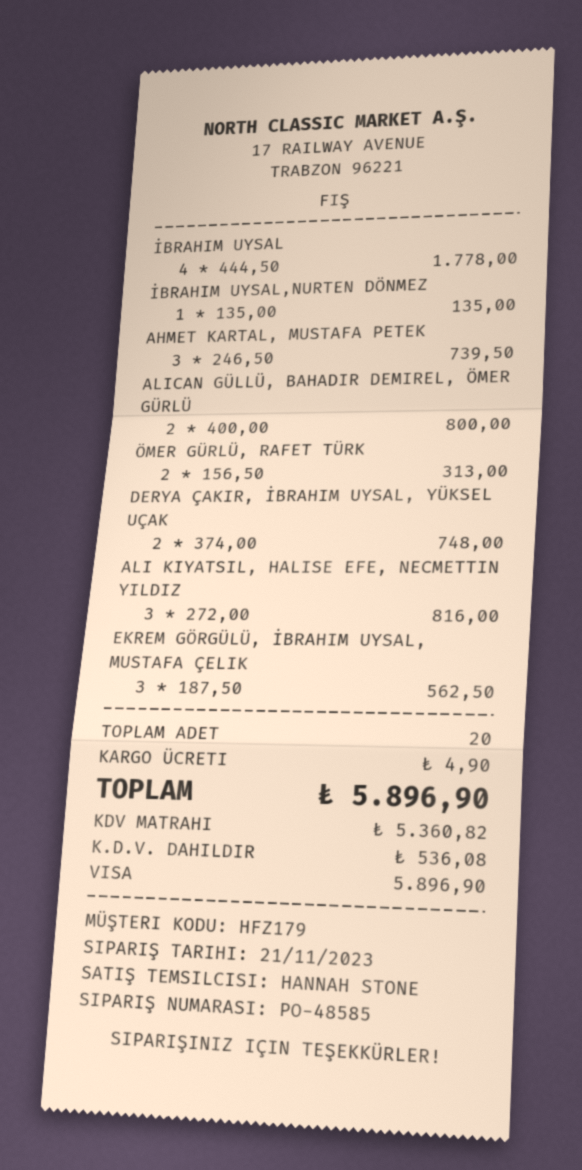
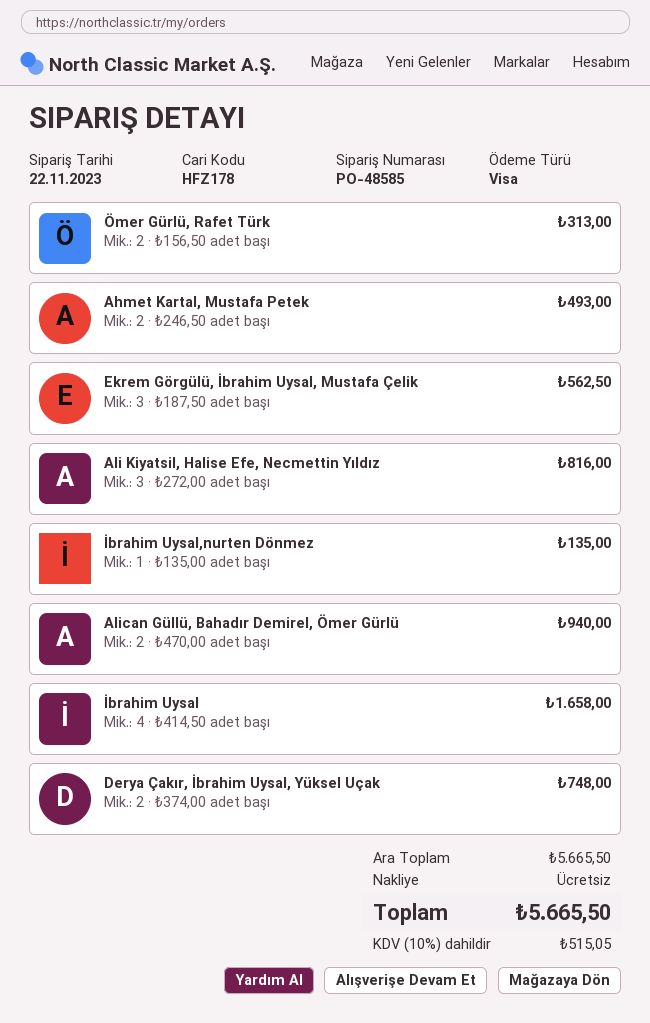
order date: 2023-11-21 -> 2023-11-22
customer number: HFZ179 -> HFZ178
İBRAHIM UYSAL: 4 x 444.50 = 1778.00 -> 4 x 414.50 = 1658.00
AHMET KARTAL, MUSTAFA PETEK: 3 x 246.50 = 739.50 -> 2 x 246.50 = 493.00
ALICAN GÜLLÜ, BAHADIR DEMIREL, ÖMER GÜRLÜ: 2 x 400.00 = 800.00 -> 2 x 470.00 = 940.00
shipping: 4.90 -> 0.00
tax: 536.08 -> 515.05
total: 5896.90 -> 5665.50

